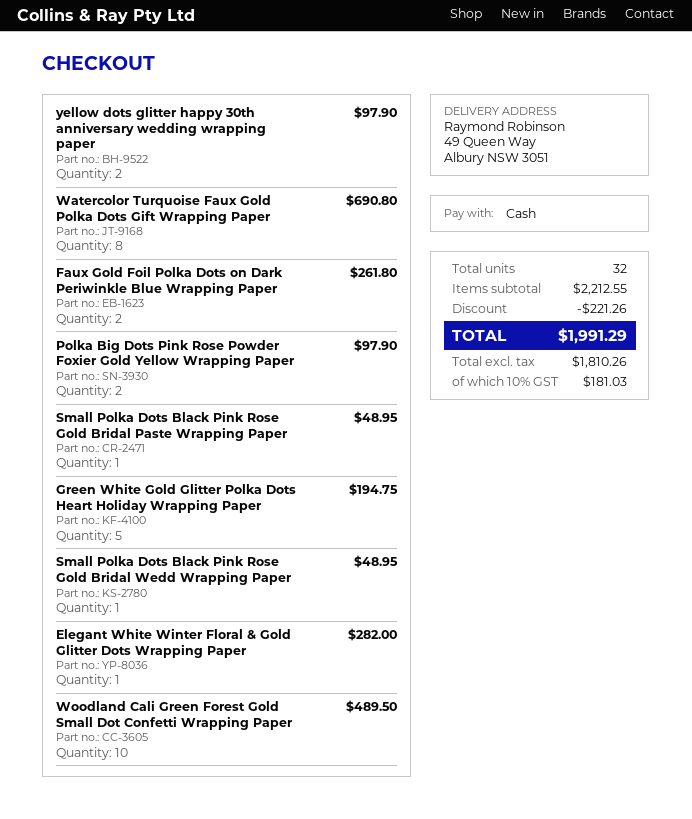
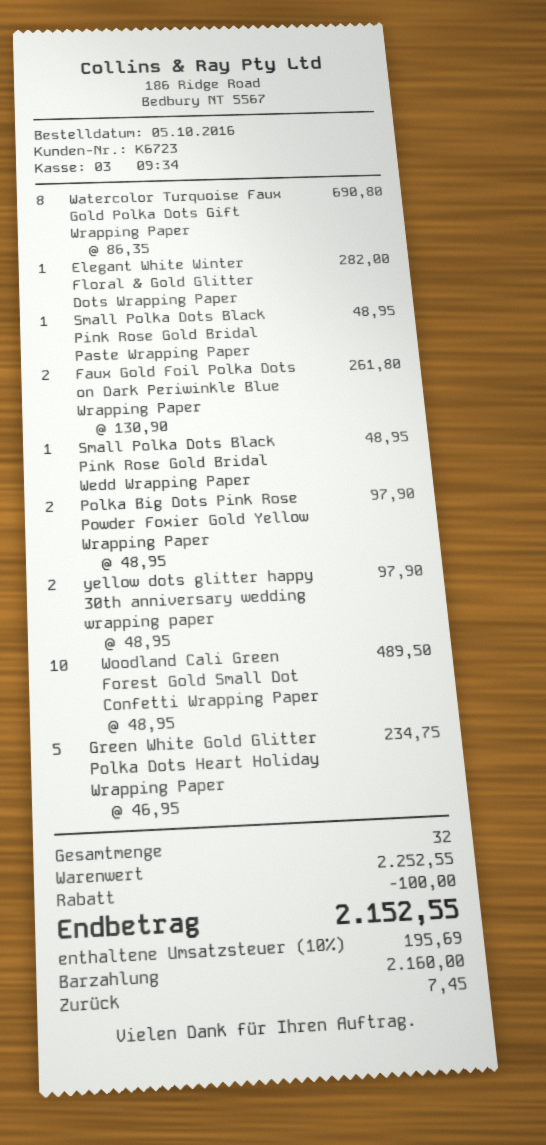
Green White Gold Glitter Polka Dots Heart Holiday Wrapping Paper: 5 for 194.75 -> 5 for 234.75
subtotal: 2212.55 -> 2252.55
discount: 221.26 -> 100.00
tax: 10% = 181.03 -> 10% = 195.69
total: 1991.29 -> 2152.55

